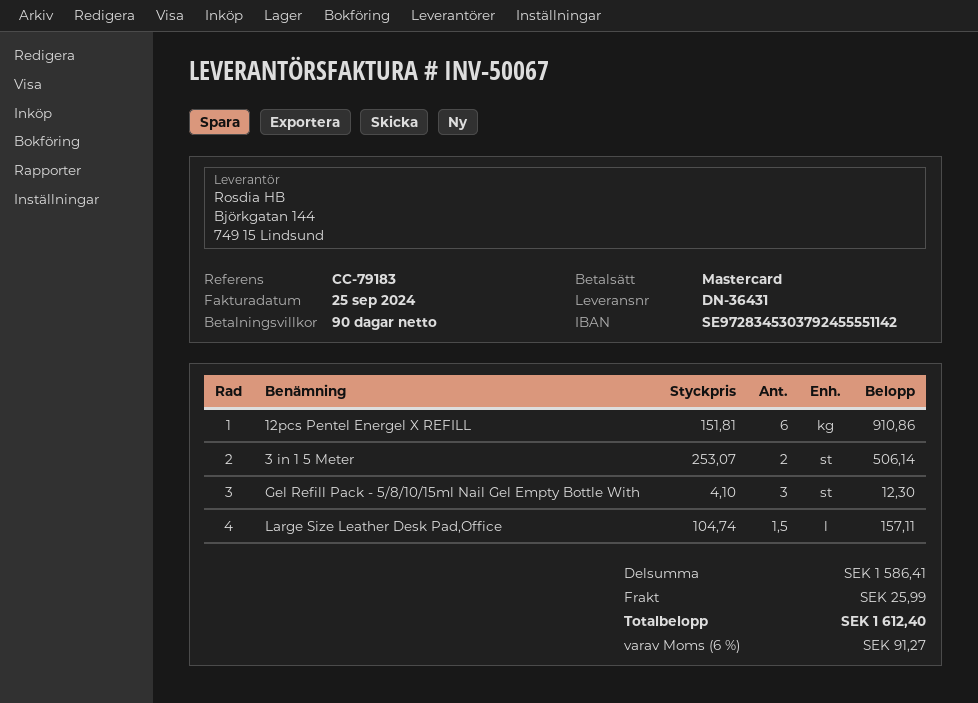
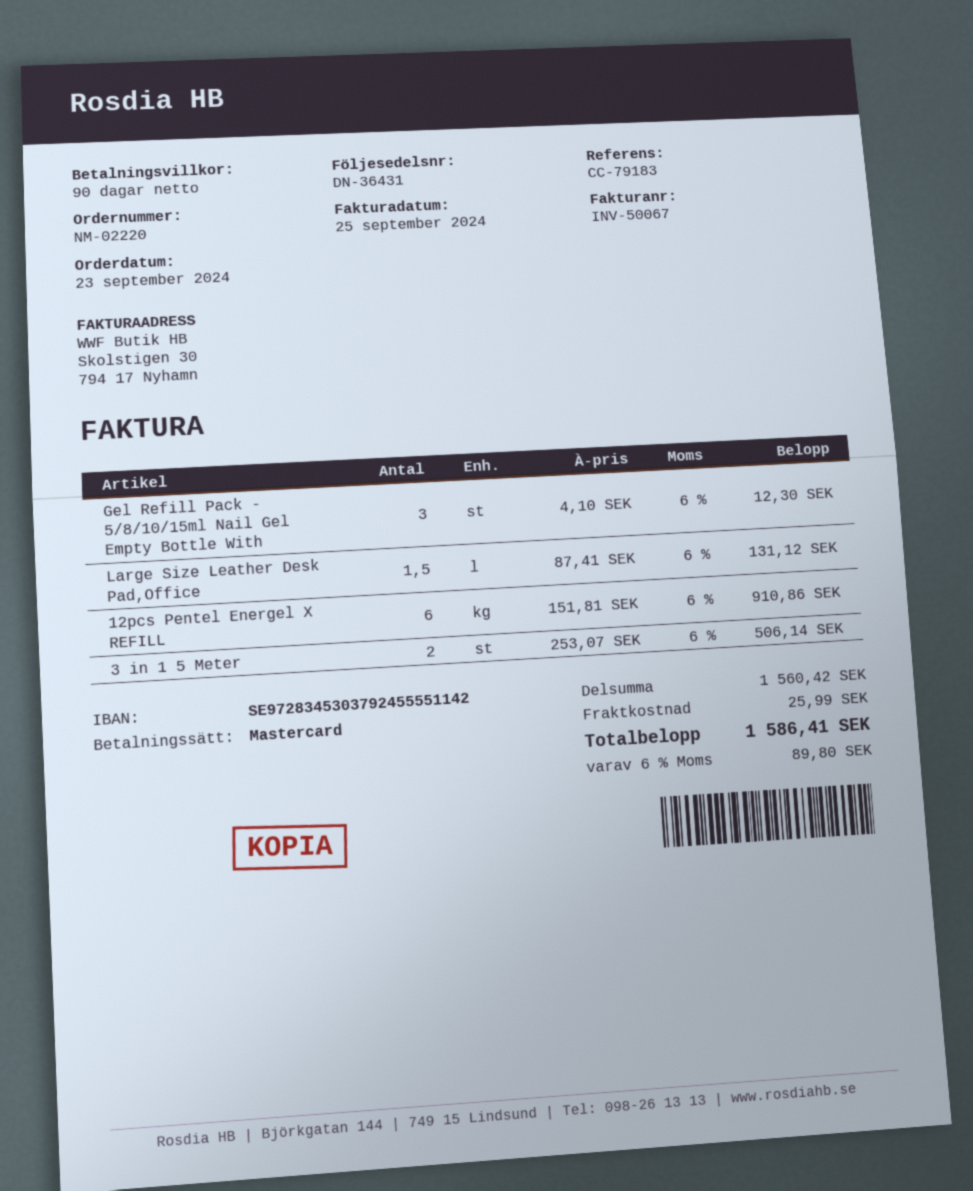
Large Size Leather Desk Pad,Office: 1.5 x 104.74 = 157.11 -> 1.5 x 87.41 = 131.12
subtotal: 1586.41 -> 1560.42
tax: 6% = 91.27 -> 6% = 89.80
total: 1612.40 -> 1586.41

